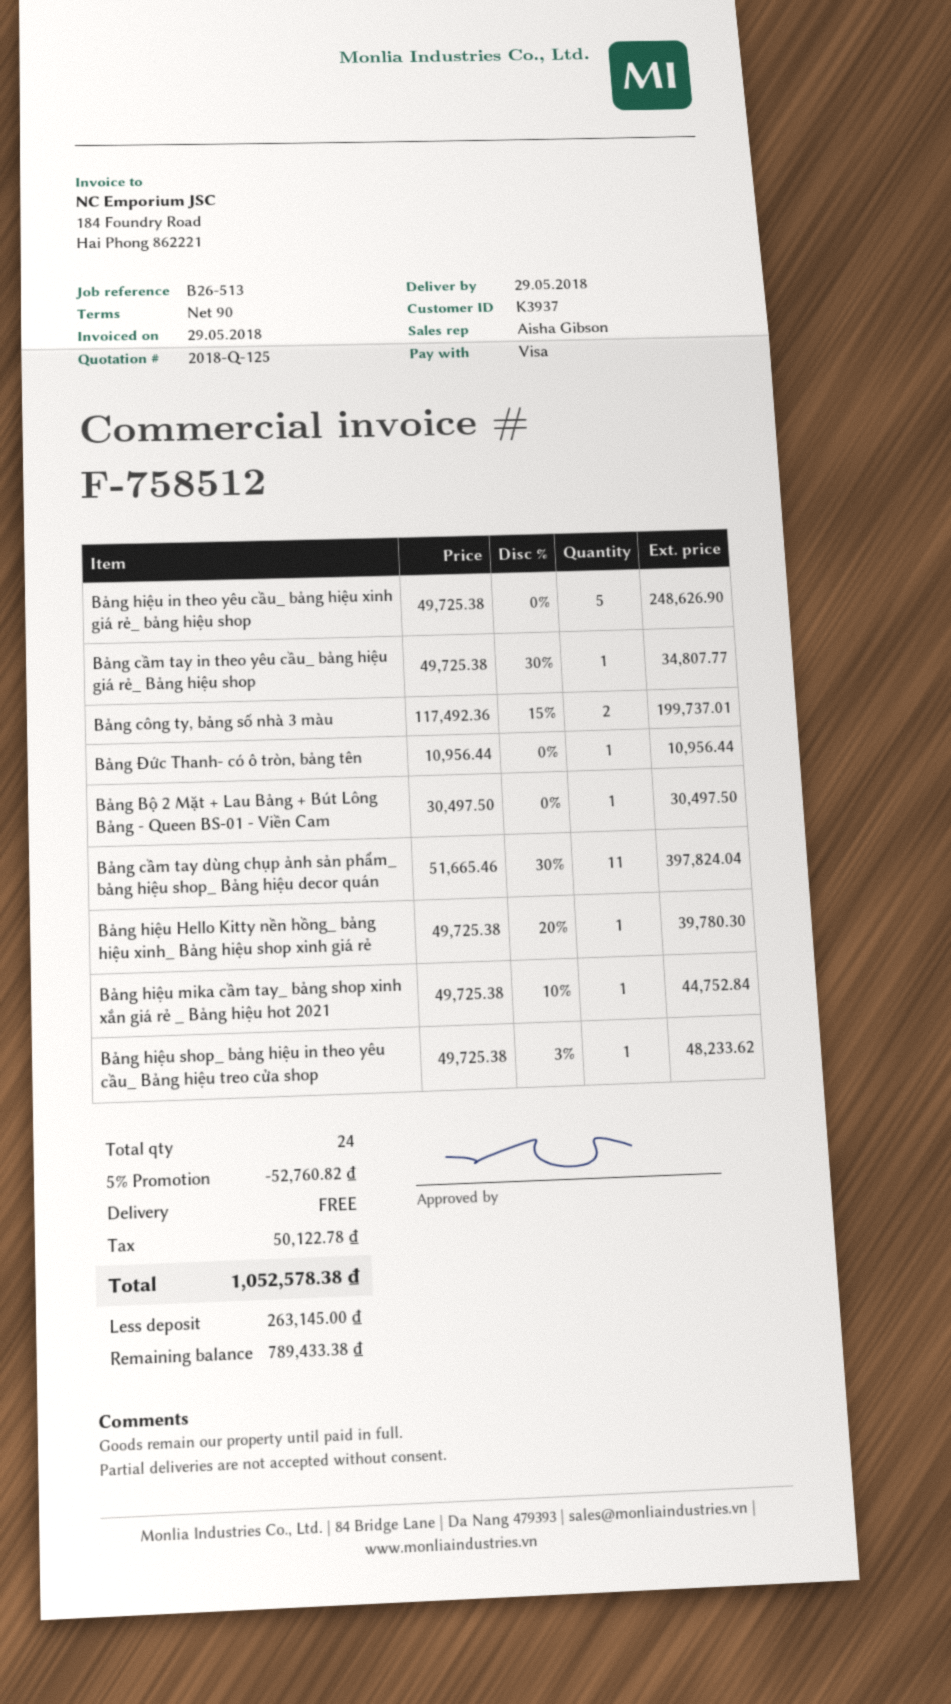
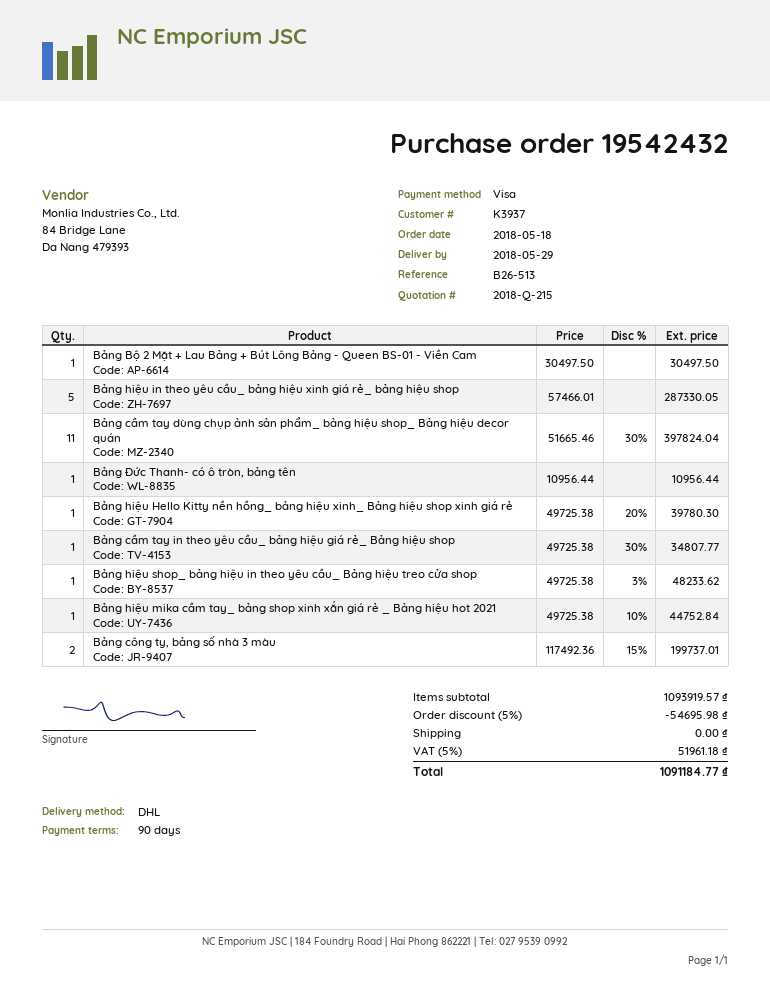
quote number: 2018-Q-125 -> 2018-Q-215
Bảng hiệu in theo yêu cầu_ bảng hiệu xinh giá rẻ_ bảng hiệu shop: 5 x 49725.38 = 248626.90 -> 5 x 57466.01 = 287330.05
discount: 5% = 52760.82 -> 5% = 54695.98
tax: 50122.78 -> 51961.18
total: 1052578.38 -> 1091184.77

